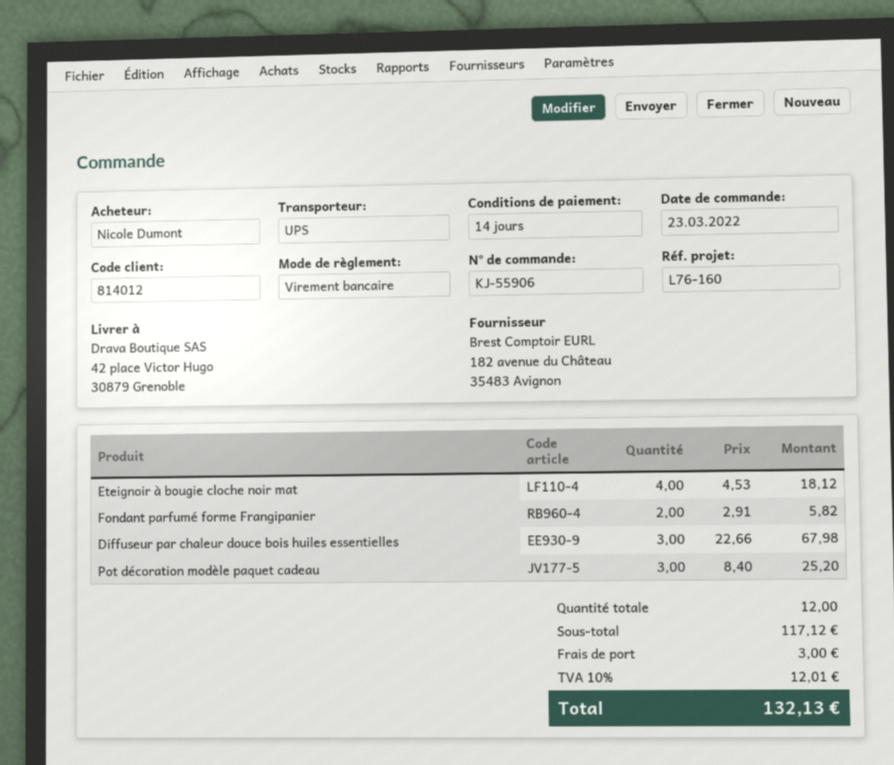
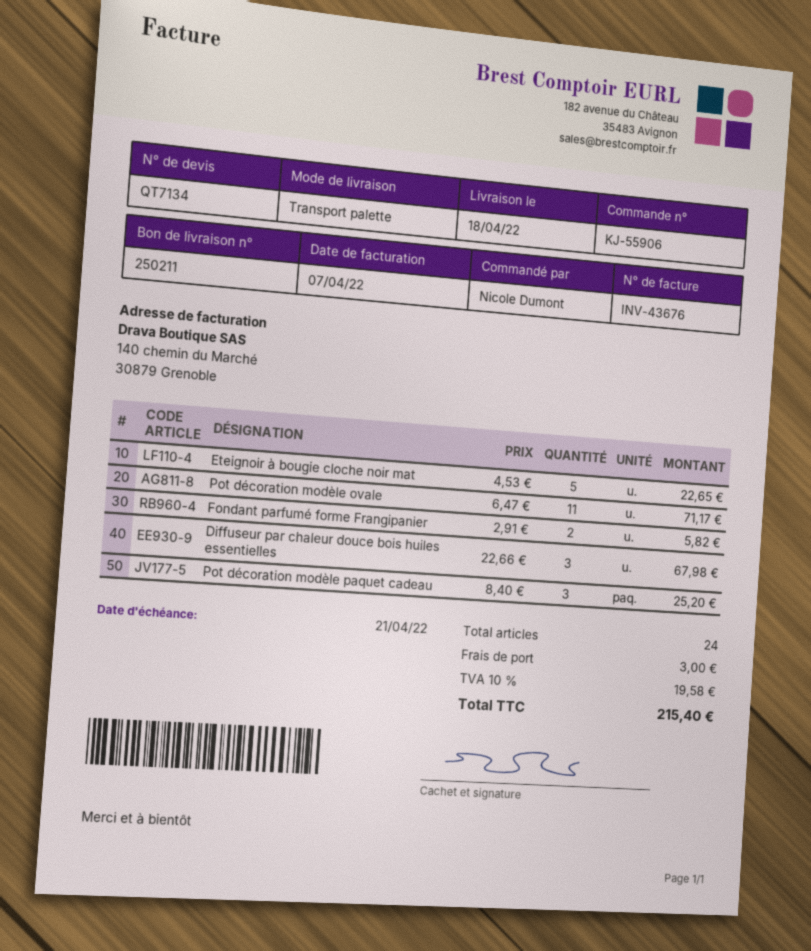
shipping method: UPS -> pallet freight
Eteignoir à bougie cloche noir mat: 4 x 4.53 = 18.12 -> 5 x 4.53 = 22.65
Pot décoration modèle ovale: none -> 11 x 6.47 = 71.17
total quantity: 12 -> 24
tax: 10% = 12.01 -> 10% = 19.58
total: 132.13 -> 215.40

